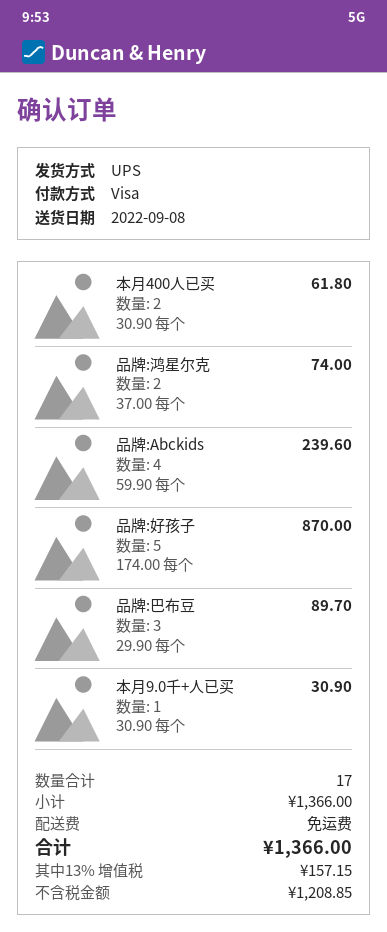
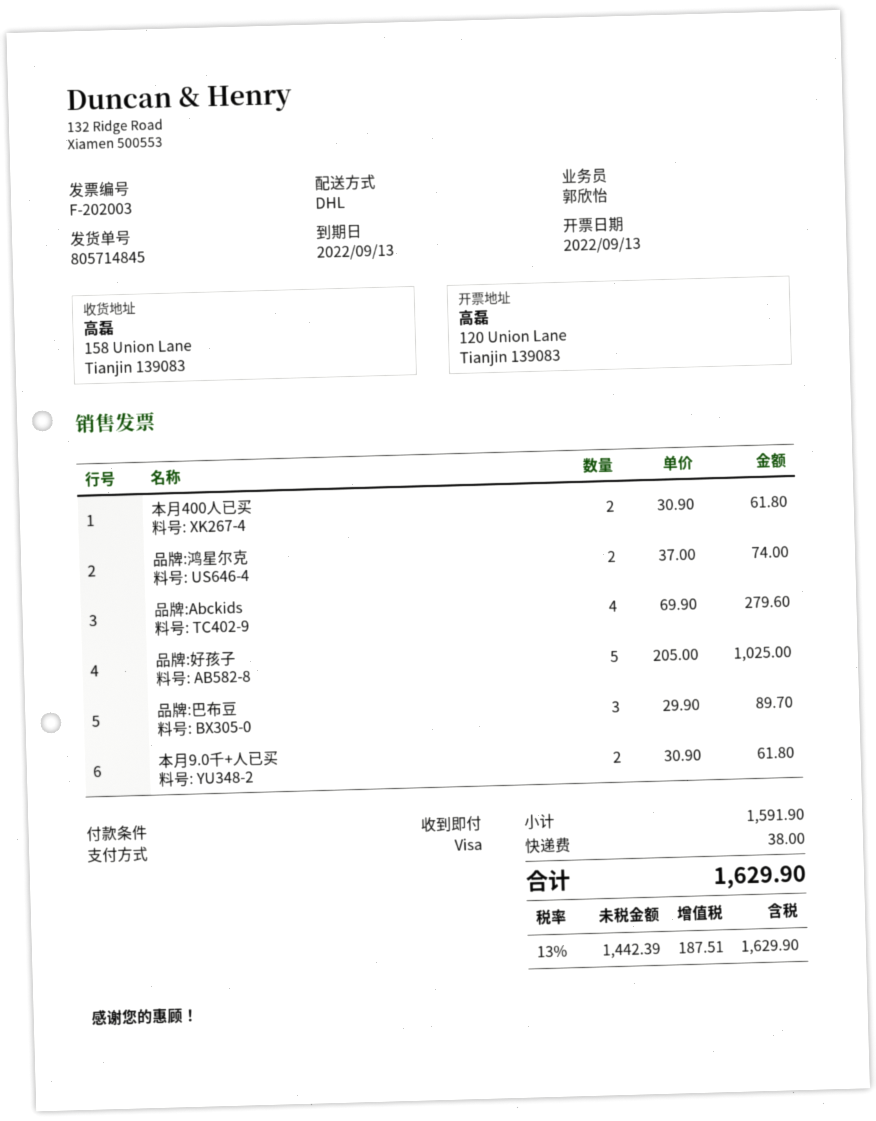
shipping method: UPS -> DHL
品牌:Abckids: 4 x 59.90 = 239.60 -> 4 x 69.90 = 279.60
品牌:好孩子: 5 x 174.00 = 870.00 -> 5 x 205.00 = 1025.00
本月9.0千+人已买: 1 x 30.90 = 30.90 -> 2 x 30.90 = 61.80
subtotal: 1366.00 -> 1591.90
shipping: 0.00 -> 38.00
net: 1208.85 -> 1442.39
tax: 13% = 157.15 -> 13% = 187.51
total: 1366.00 -> 1629.90

